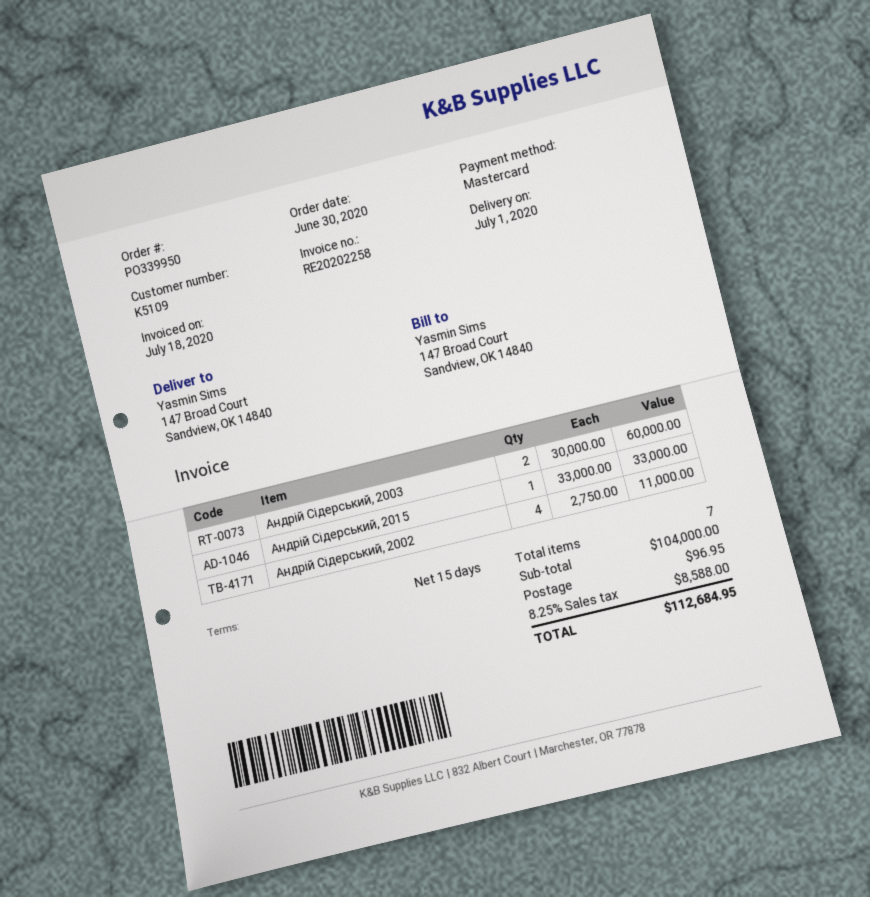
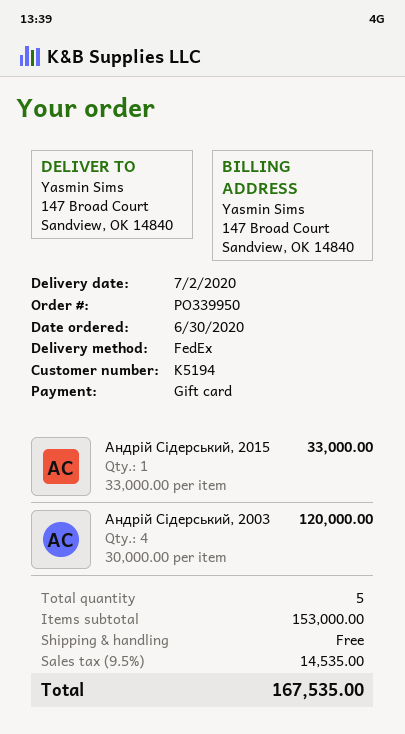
delivery date: 2020-07-01 -> 2020-07-02
customer number: K5109 -> K5194
payment method: Mastercard -> gift card
Андрій Сідерський, 2003: 2 x 30000.00 = 60000.00 -> 4 x 30000.00 = 120000.00
Андрій Сідерський, 2002: 4 x 2750.00 = 11000.00 -> none
total quantity: 7 -> 5
subtotal: 104000.00 -> 153000.00
shipping: 96.95 -> 0.00
tax: 8.25% = 8588.00 -> 9.5% = 14535.00
total: 112684.95 -> 167535.00

